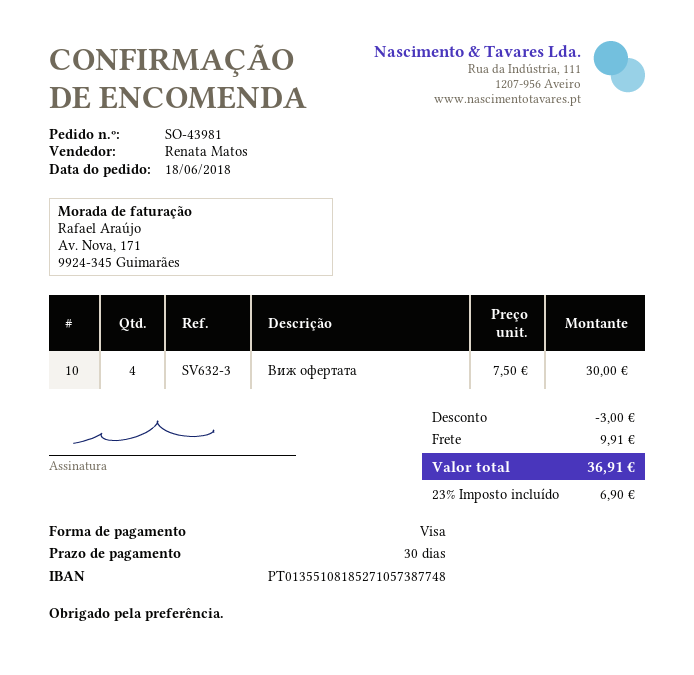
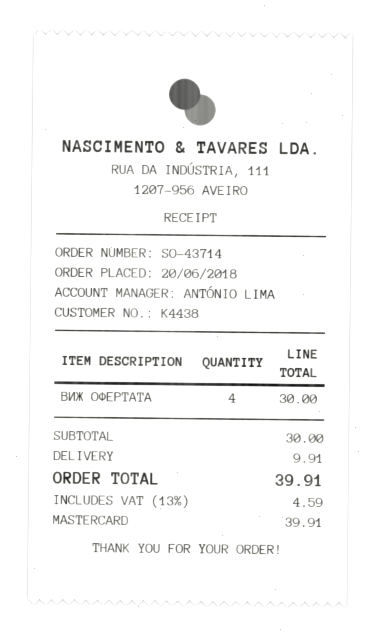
order number: SO-43981 -> SO-43714
order date: 2018-06-18 -> 2018-06-20
sales rep: Renata Matos -> ANTÓNIO LIMA
payment method: Visa -> Mastercard
discount: 3.00 -> none
tax: 23% = 6.90 -> 13% = 4.59
total: 36.91 -> 39.91

